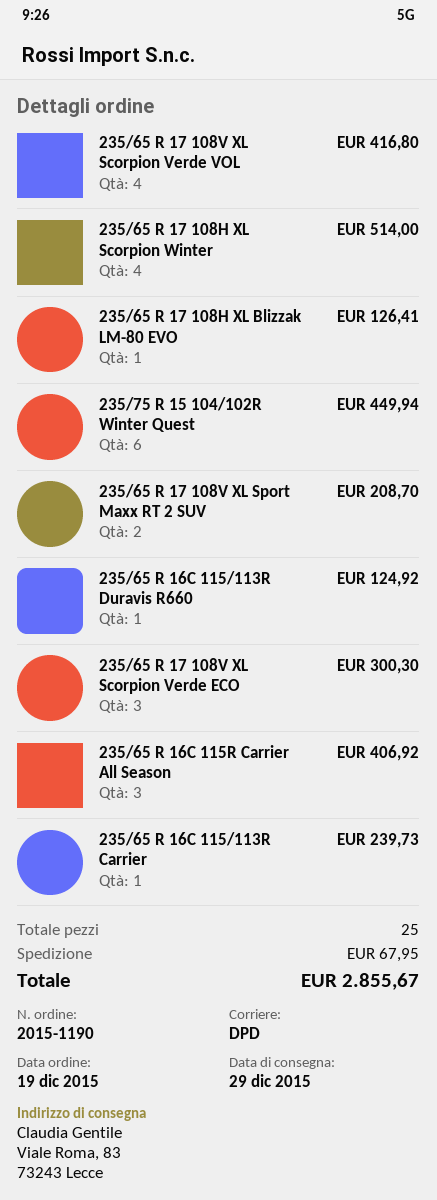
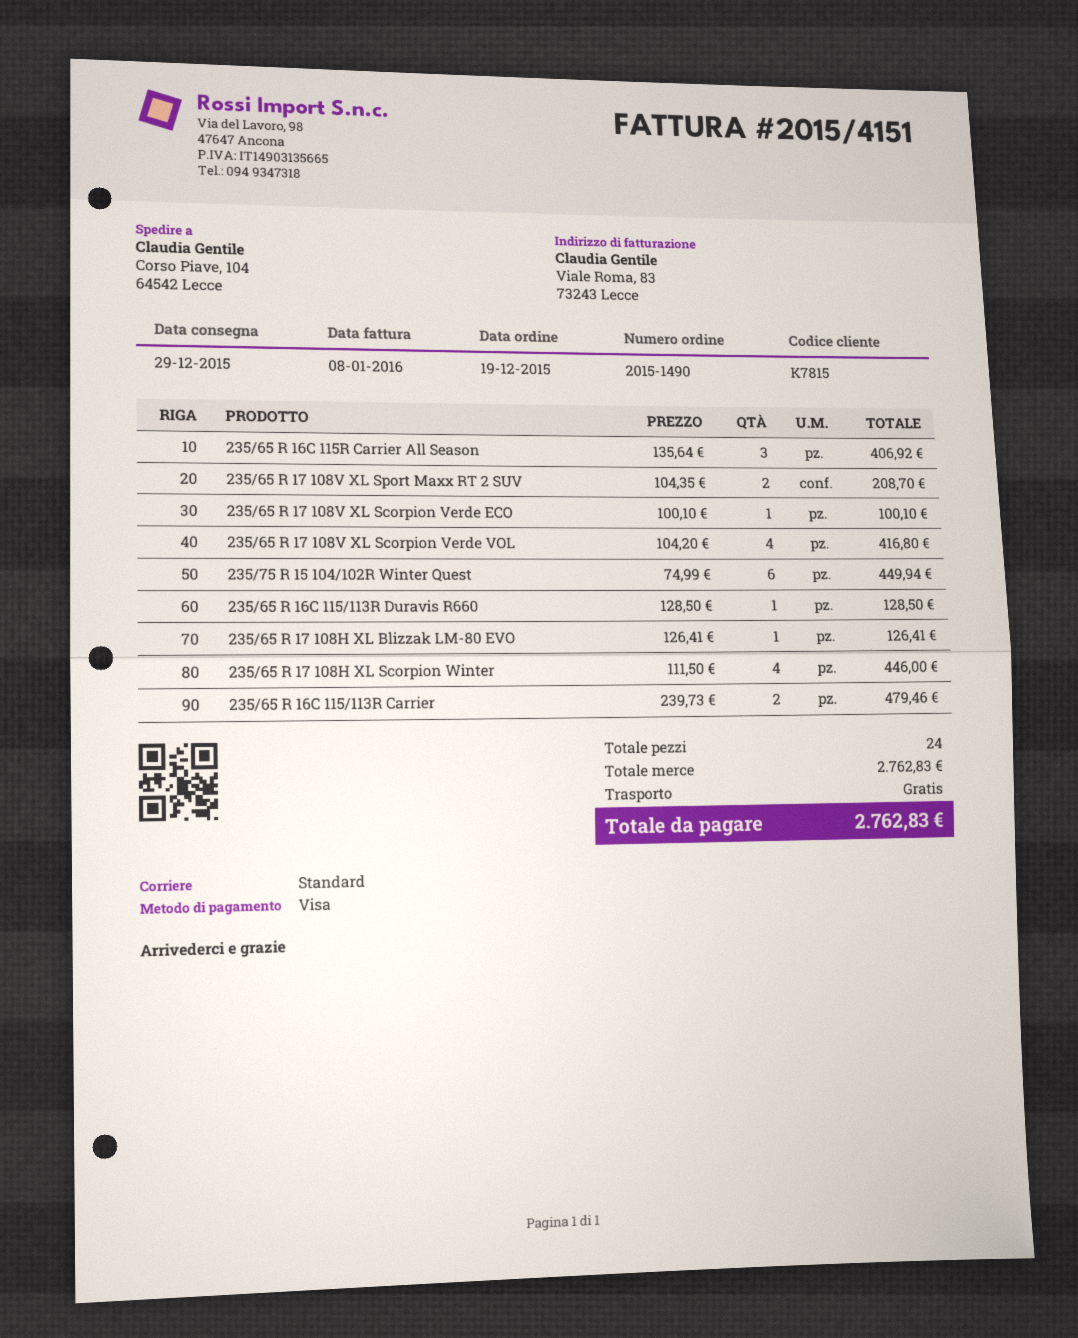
order number: 2015-1190 -> 2015-1490
shipping method: DPD -> standard
ship to: Viale Roma, 83, 73243 Lecce -> Corso Piave, 104, 64542 Lecce
235/65 R 17 108H XL Scorpion Winter: 4 for 514.00 -> 4 for 446.00
235/65 R 16C 115/113R Duravis R660: 1 for 124.92 -> 1 for 128.50
235/65 R 17 108V XL Scorpion Verde ECO: 3 for 300.30 -> 1 for 100.10
235/65 R 16C 115/113R Carrier: 1 for 239.73 -> 2 for 479.46
total quantity: 25 -> 24
shipping: 67.95 -> 0.00
total: 2855.67 -> 2762.83

